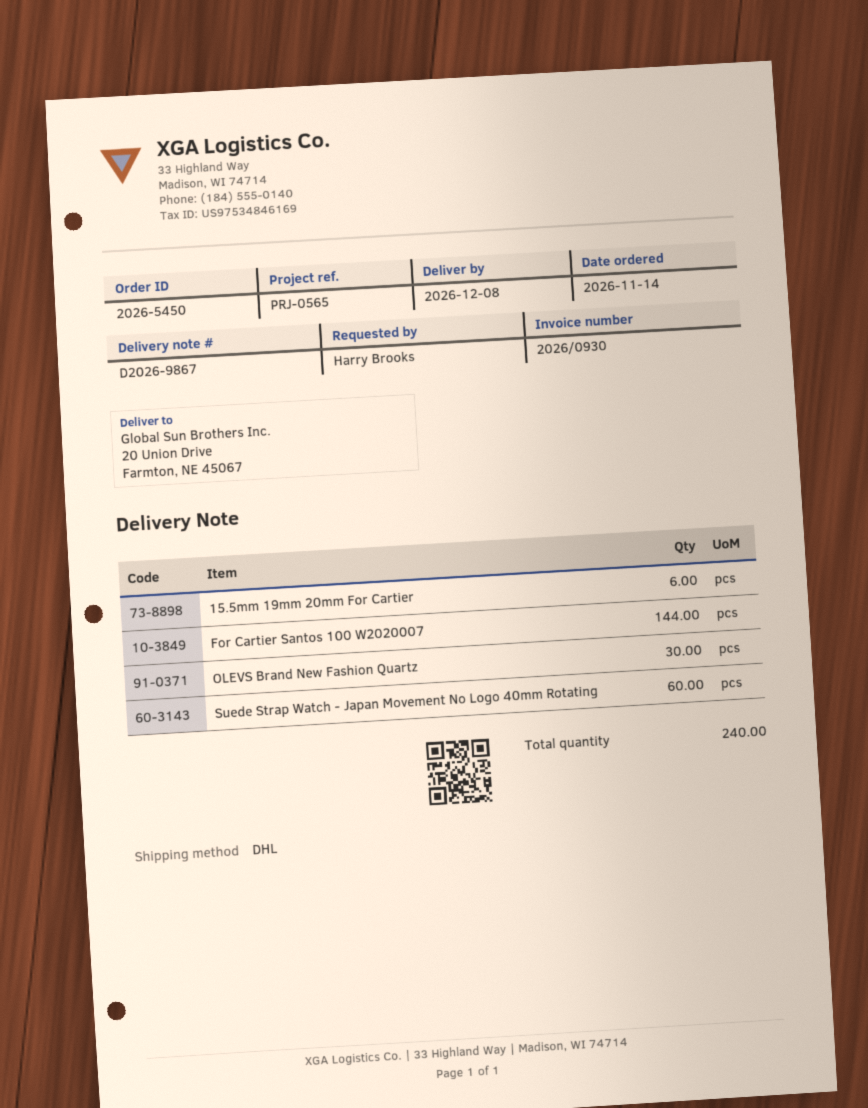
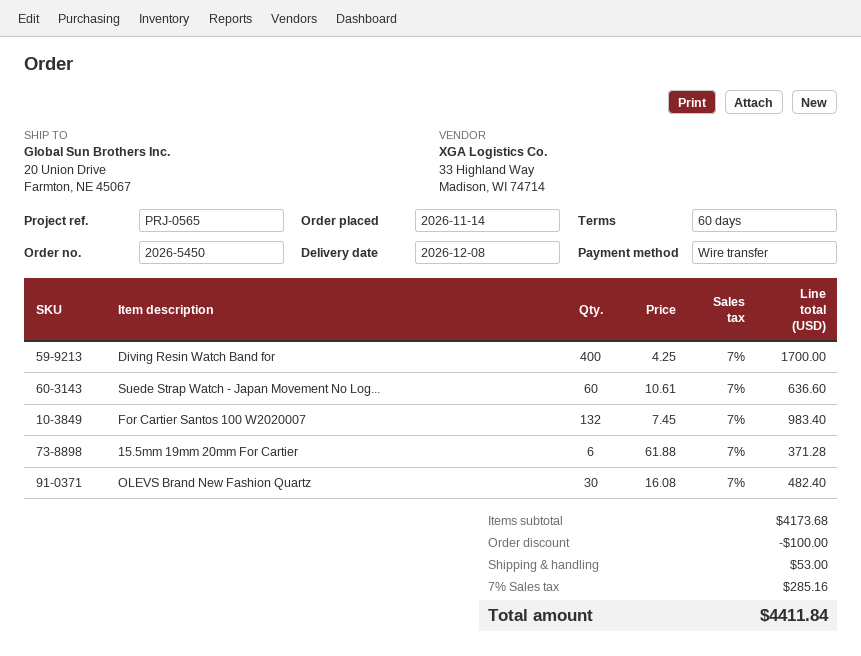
For Cartier Santos 100 W2020007: 144 -> 132
Diving Resin Watch Band for: none -> 400

